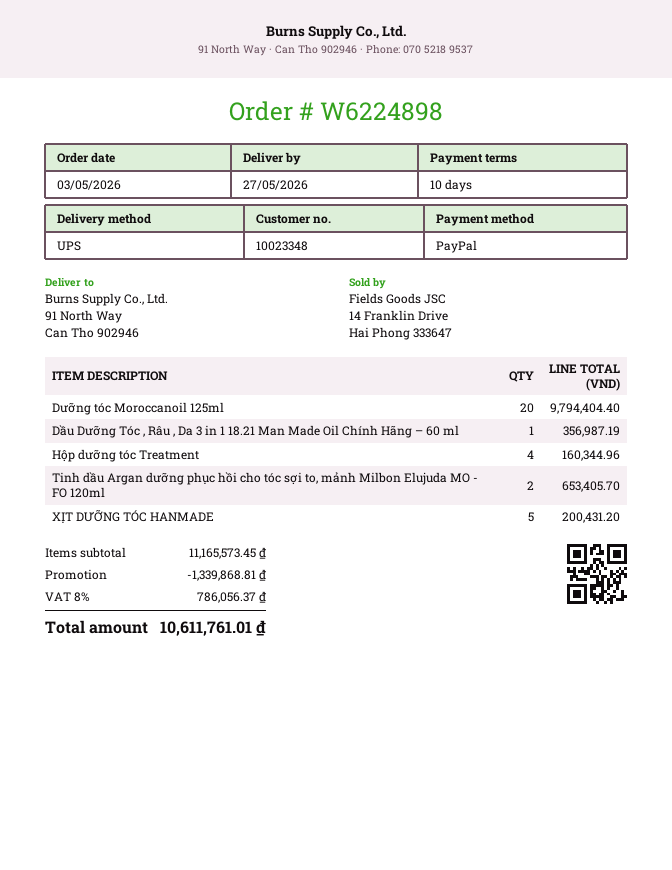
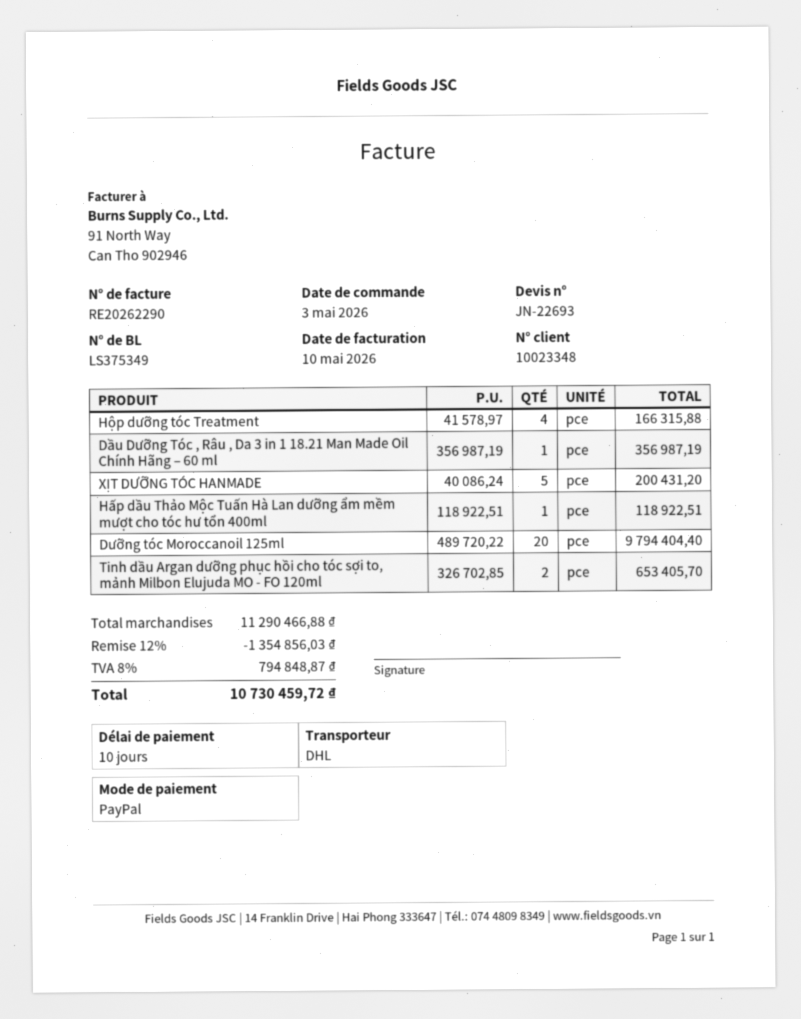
shipping method: UPS -> DHL
Hộp dưỡng tóc Treatment: 4 for 160344.96 -> 4 for 166315.88
Hấp dầu Thảo Mộc Tuấn Hà Lan dưỡng ẩm mềm mượt cho tóc hư tổn 400ml: none -> 1 for 118922.51
subtotal: 11165573.45 -> 11290466.88
discount: 1339868.81 -> 1354856.03
tax: 8% = 786056.37 -> 8% = 794848.87
total: 10611761.01 -> 10730459.72

